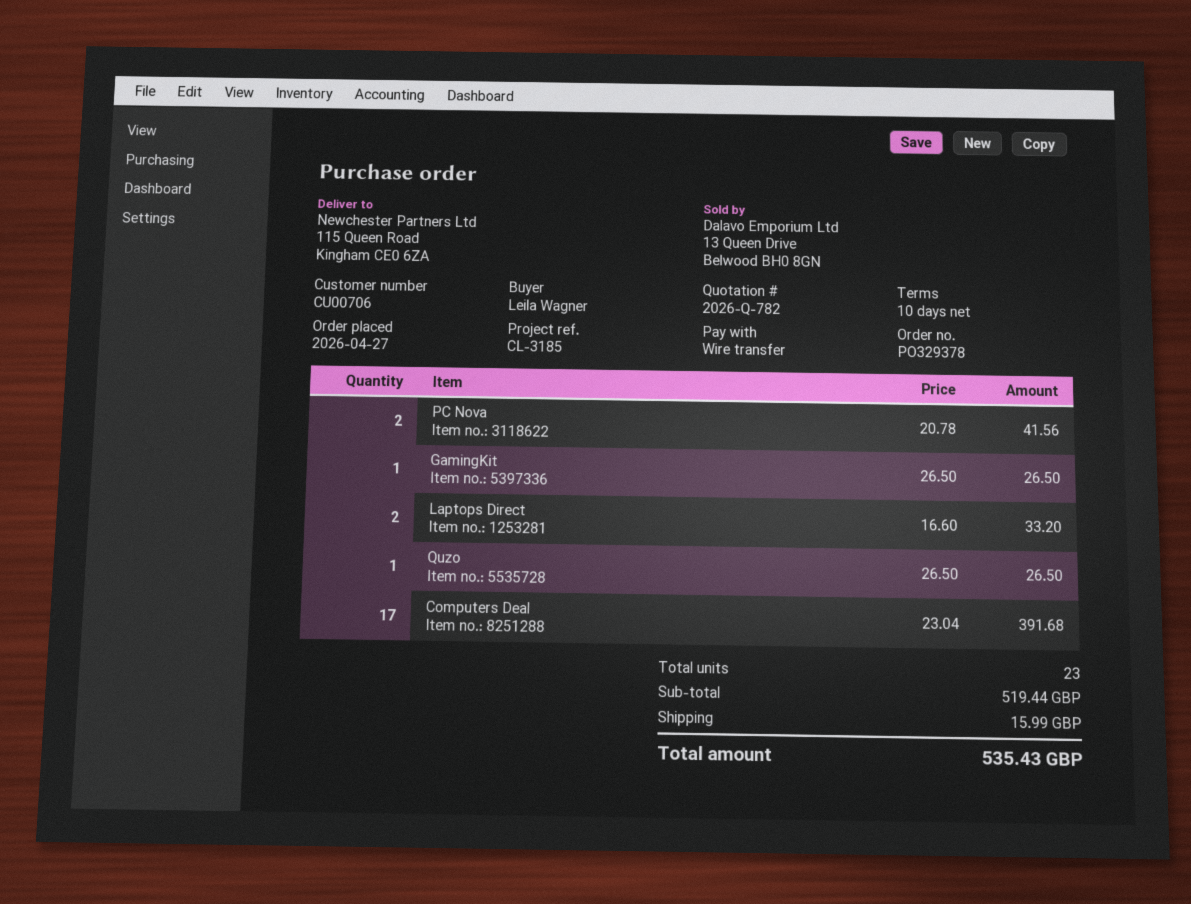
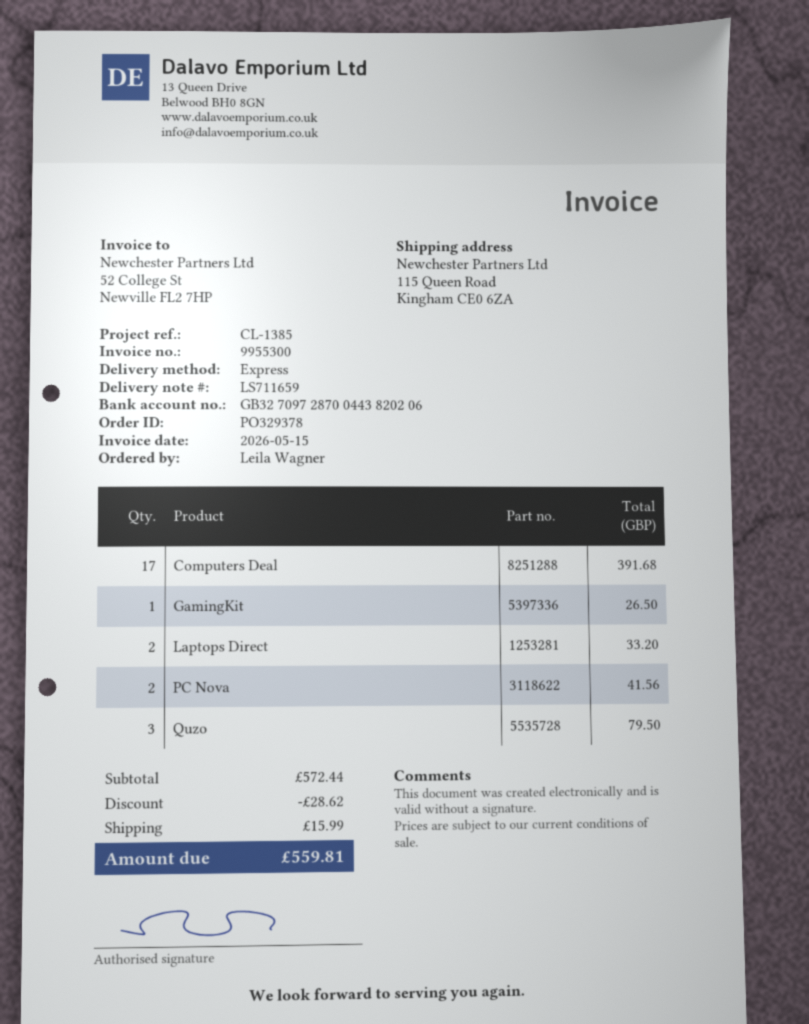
reference: CL-3185 -> CL-1385
Quzo: 1 for 26.50 -> 3 for 79.50
subtotal: 519.44 -> 572.44
discount: none -> 28.62
total: 535.43 -> 559.81

